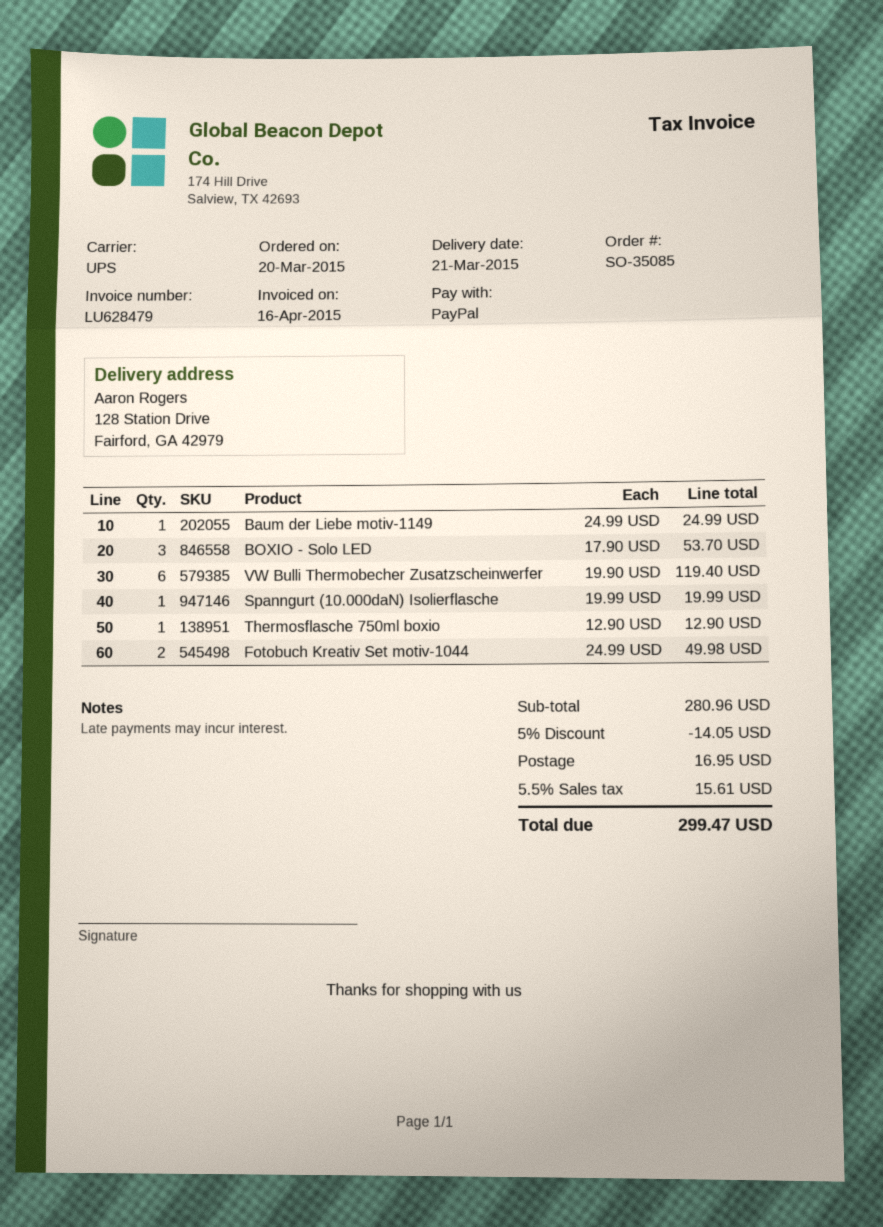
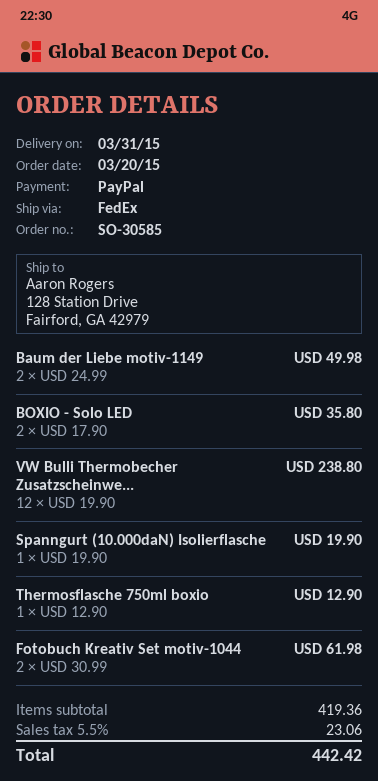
order number: SO-35085 -> SO-30585
delivery date: 2015-03-21 -> 2015-03-31
shipping method: UPS -> FedEx
Baum der Liebe motiv-1149: 1 x 24.99 = 24.99 -> 2 x 24.99 = 49.98
BOXIO - Solo LED: 3 x 17.90 = 53.70 -> 2 x 17.90 = 35.80
VW Bulli Thermobecher Zusatzscheinwerfer: 6 x 19.90 = 119.40 -> 12 x 19.90 = 238.80
Spanngurt (10.000daN) Isolierflasche: 1 x 19.99 = 19.99 -> 1 x 19.90 = 19.90
Fotobuch Kreativ Set motiv-1044: 2 x 24.99 = 49.98 -> 2 x 30.99 = 61.98
subtotal: 280.96 -> 419.36
discount: 5% = 14.05 -> none
shipping: 16.95 -> none
tax: 5.5% = 15.61 -> 5.5% = 23.06
total: 299.47 -> 442.42

